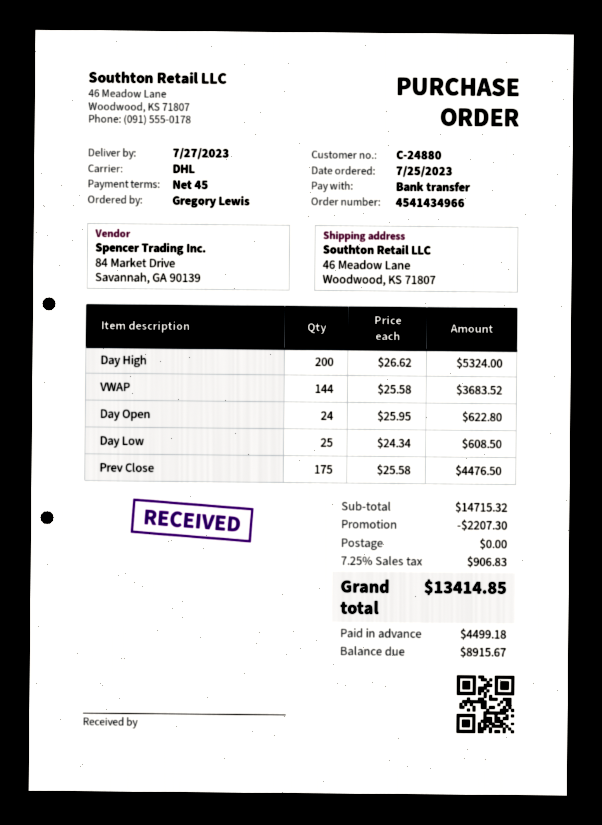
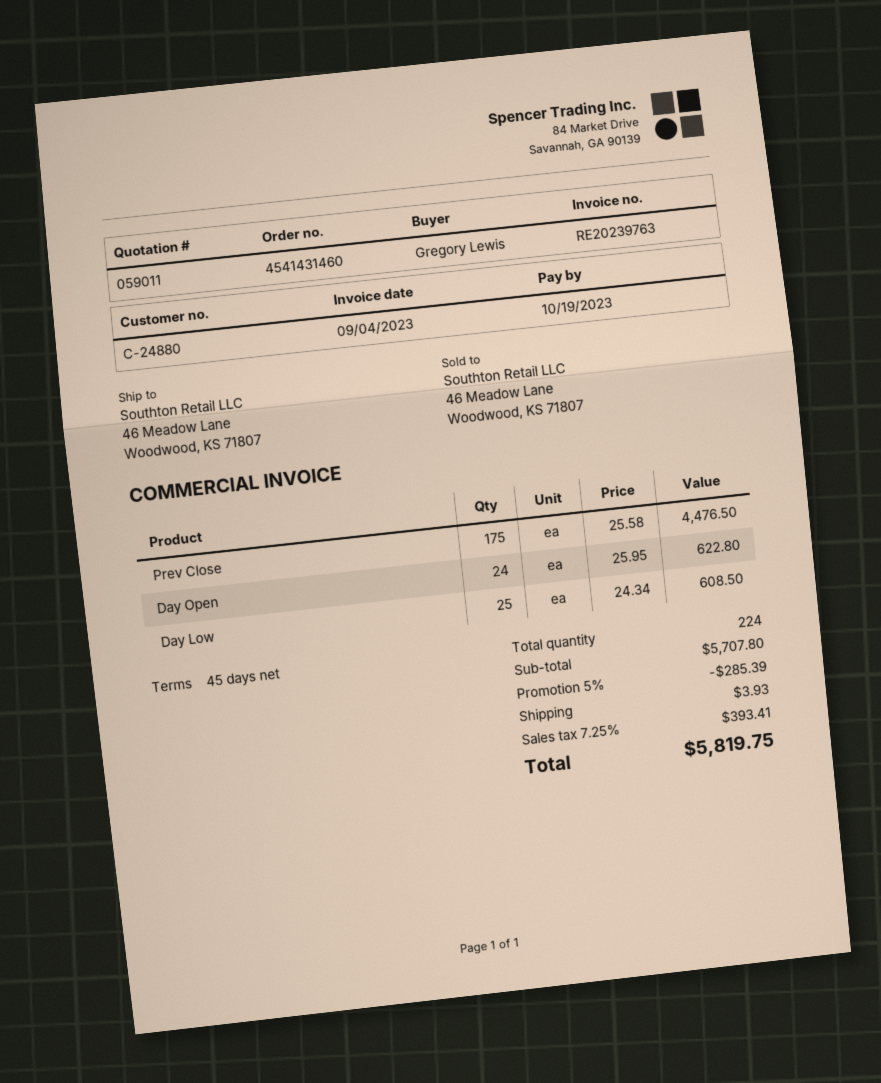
order number: 4541434966 -> 4541431460
Day High: 200 x 26.62 = 5324.00 -> none
VWAP: 144 x 25.58 = 3683.52 -> none
subtotal: 14715.32 -> 5707.80
discount: 2207.30 -> 285.39
shipping: 0.00 -> 3.93
tax: 7.25% = 906.83 -> 7.25% = 393.41
total: 13414.85 -> 5819.75

